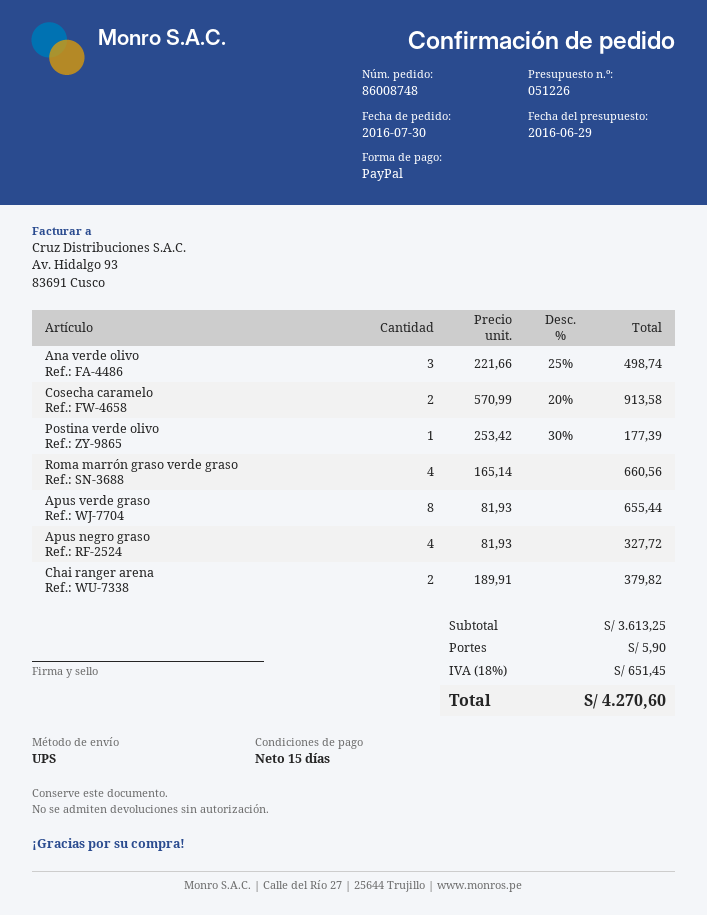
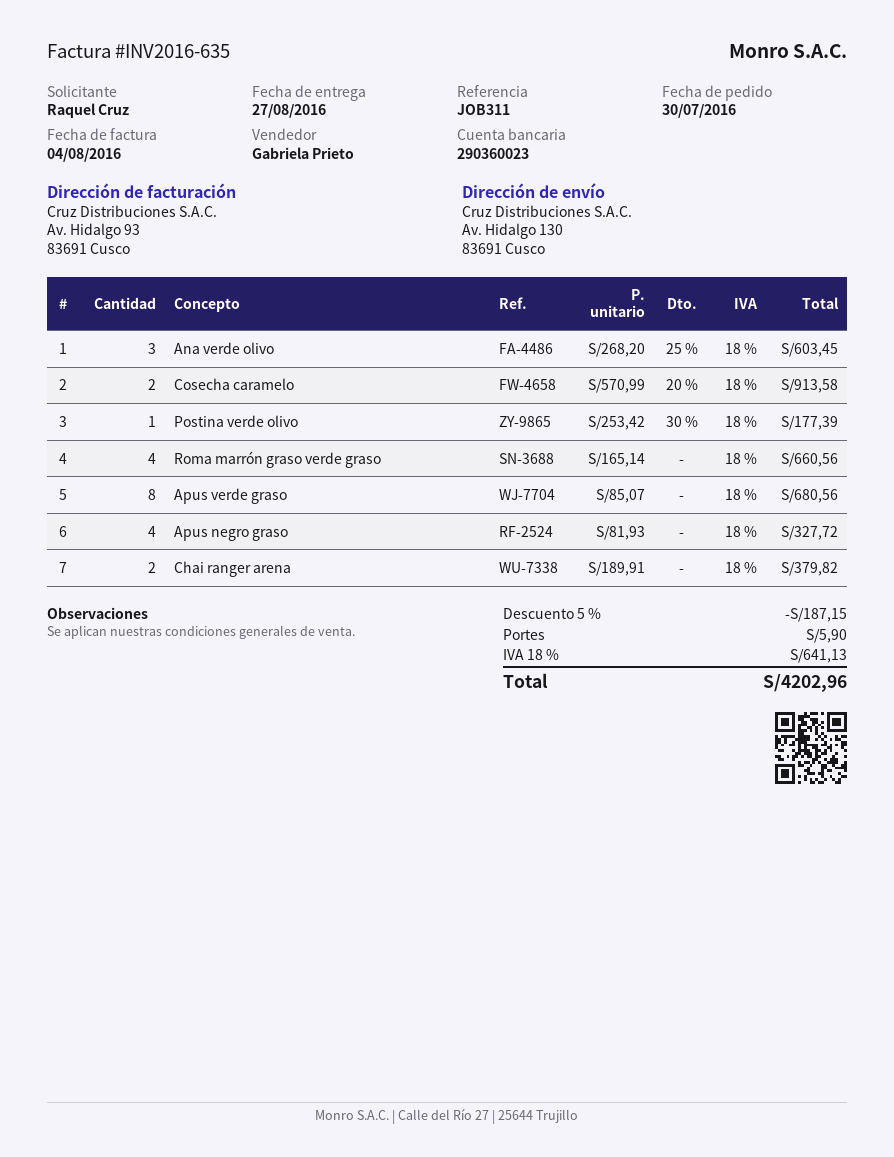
Ana verde olivo: 3 x 221.66 - 25% = 498.74 -> 3 x 268.20 - 25% = 603.45
Apus verde graso: 8 x 81.93 = 655.44 -> 8 x 85.07 = 680.56
discount: none -> 5% = 187.15
tax: 18% = 651.45 -> 18% = 641.13
total: 4270.60 -> 4202.96

